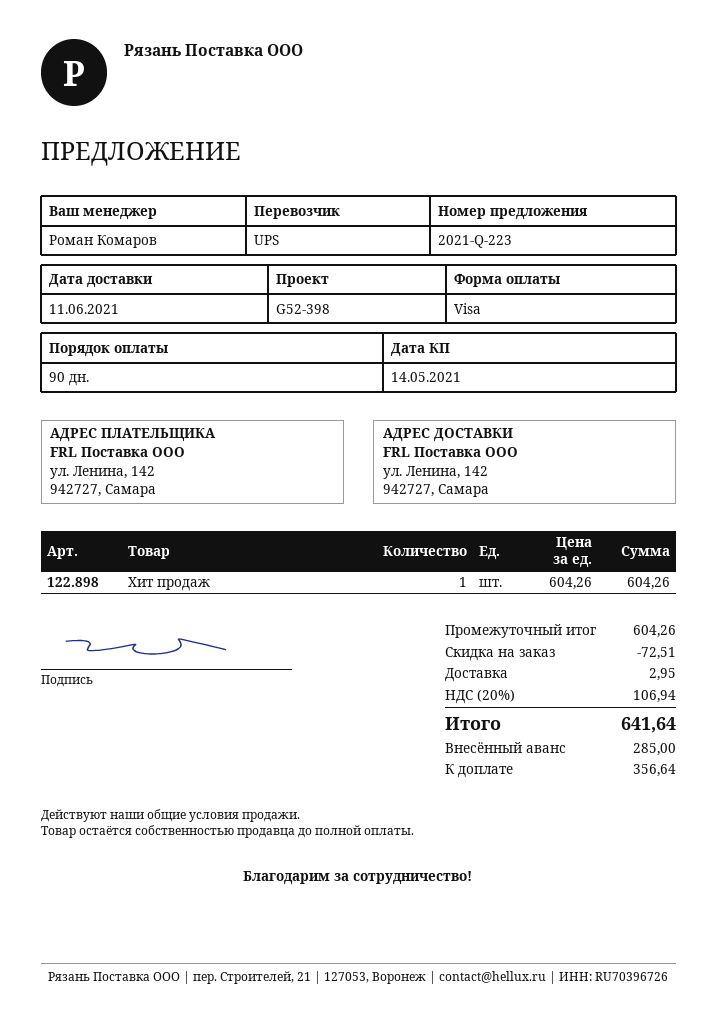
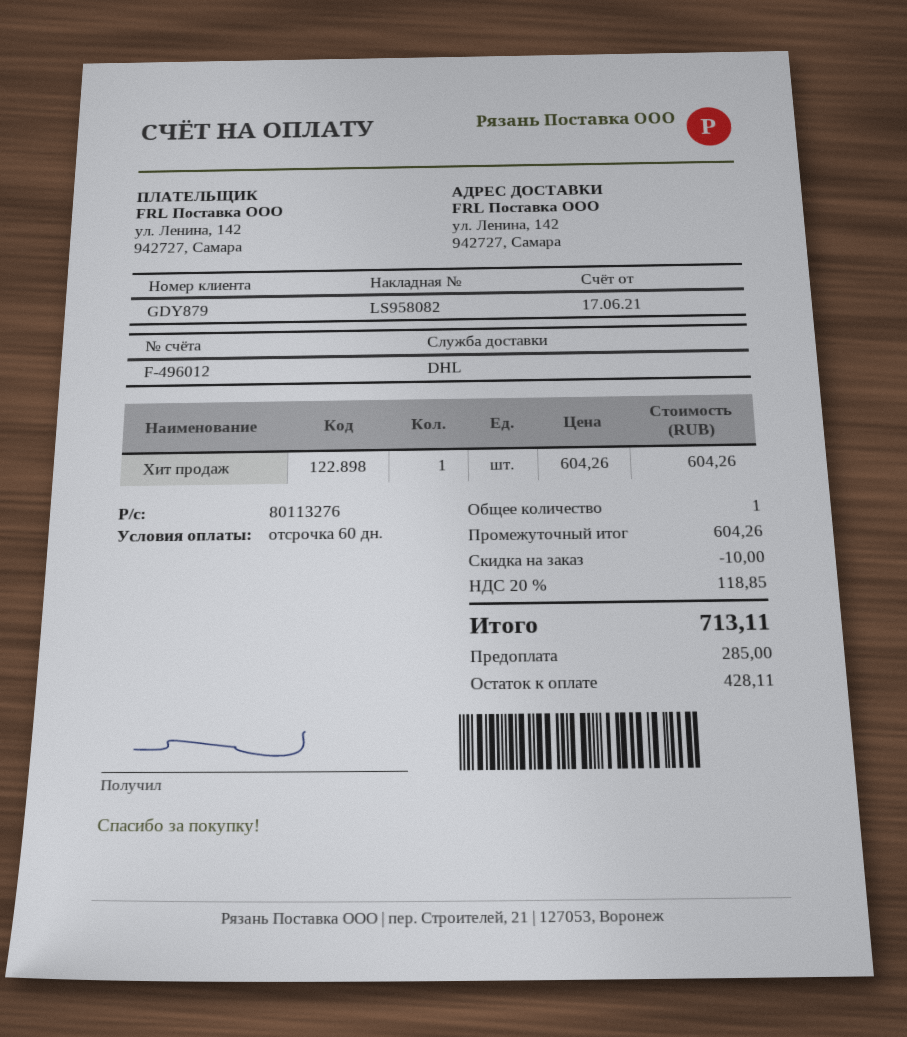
payment terms: 90 days -> 60 days
shipping method: UPS -> DHL
discount: 72.51 -> 10.00
shipping: 2.95 -> none
tax: 20% = 106.94 -> 20% = 118.85
total: 641.64 -> 713.11
balance: 356.64 -> 428.11

